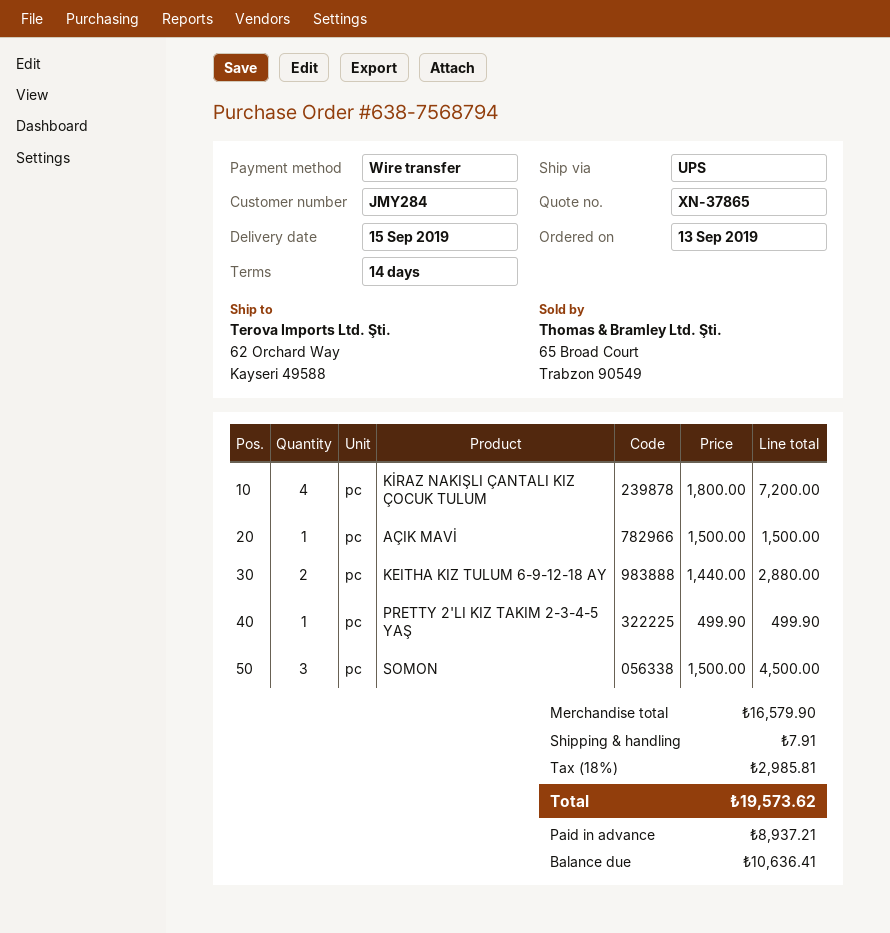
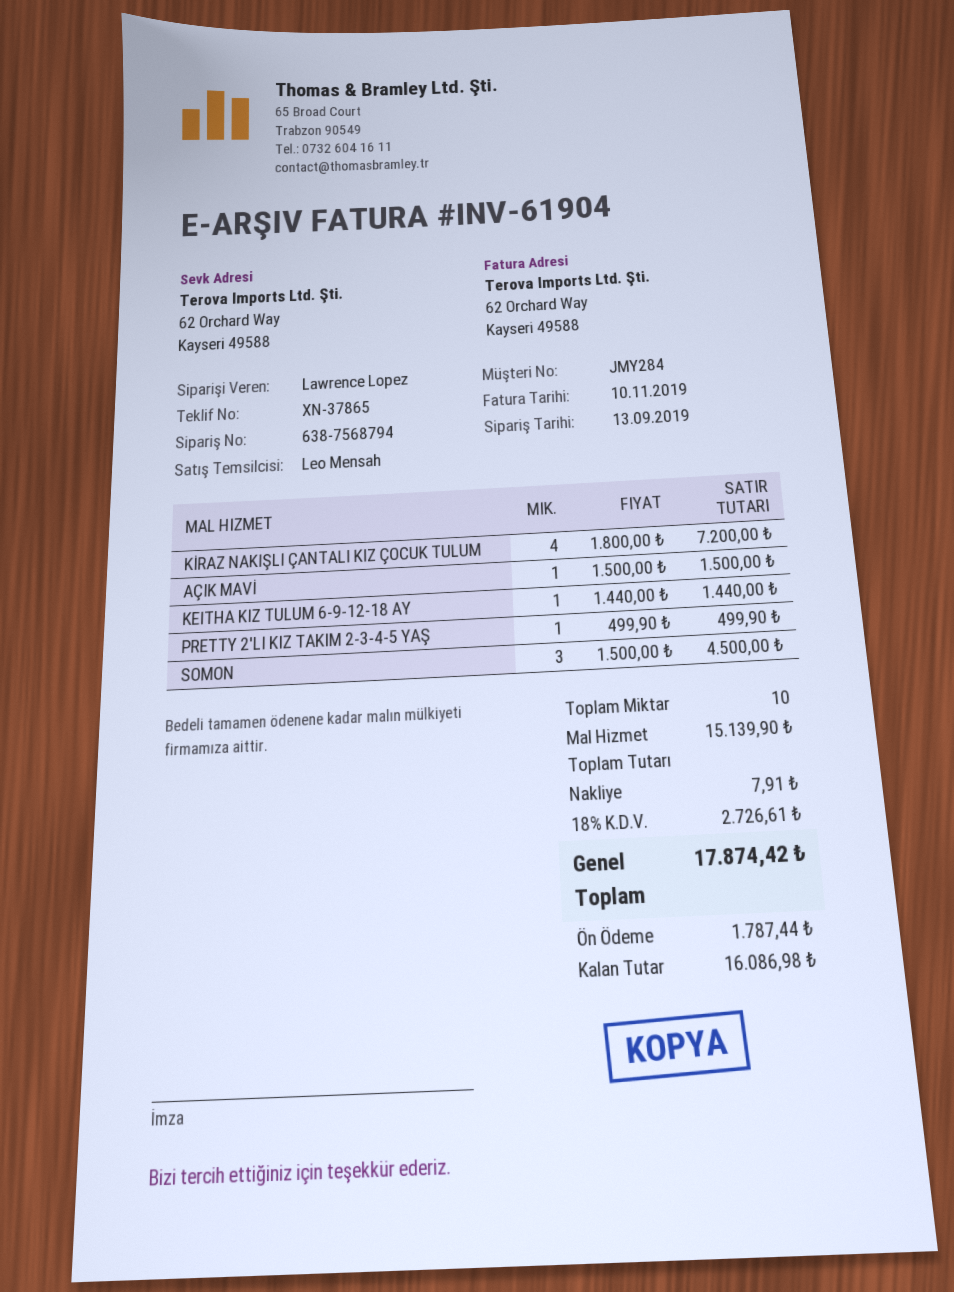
KEITHA KIZ TULUM 6-9-12-18 AY: 2 x 1440.00 = 2880.00 -> 1 x 1440.00 = 1440.00
subtotal: 16579.90 -> 15139.90
tax: 18% = 2985.81 -> 18% = 2726.61
total: 19573.62 -> 17874.42
deposit: 8937.21 -> 1787.44
balance: 10636.41 -> 16086.98

